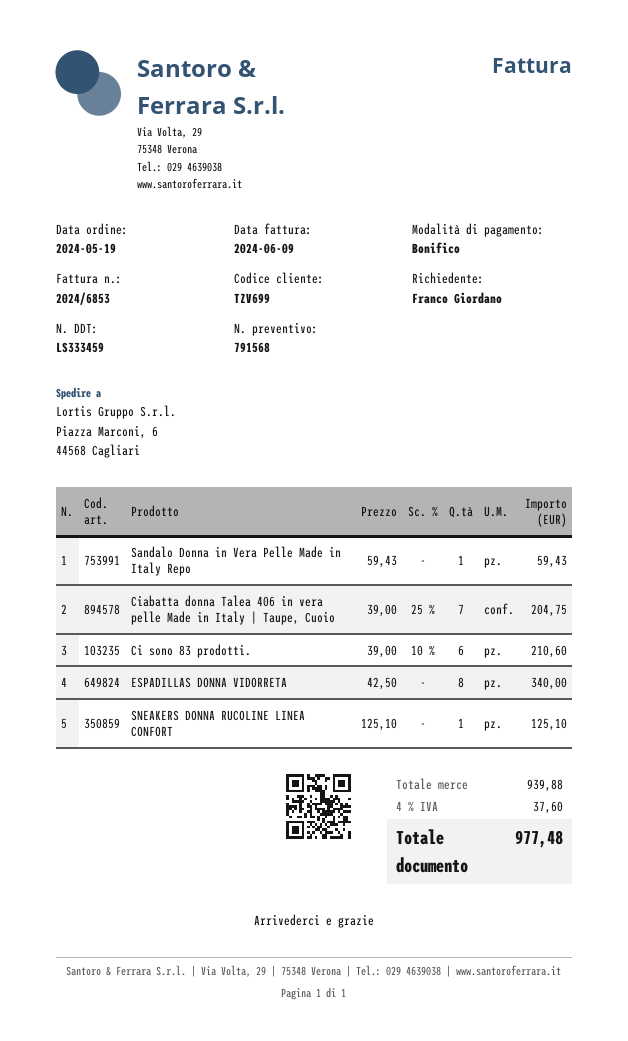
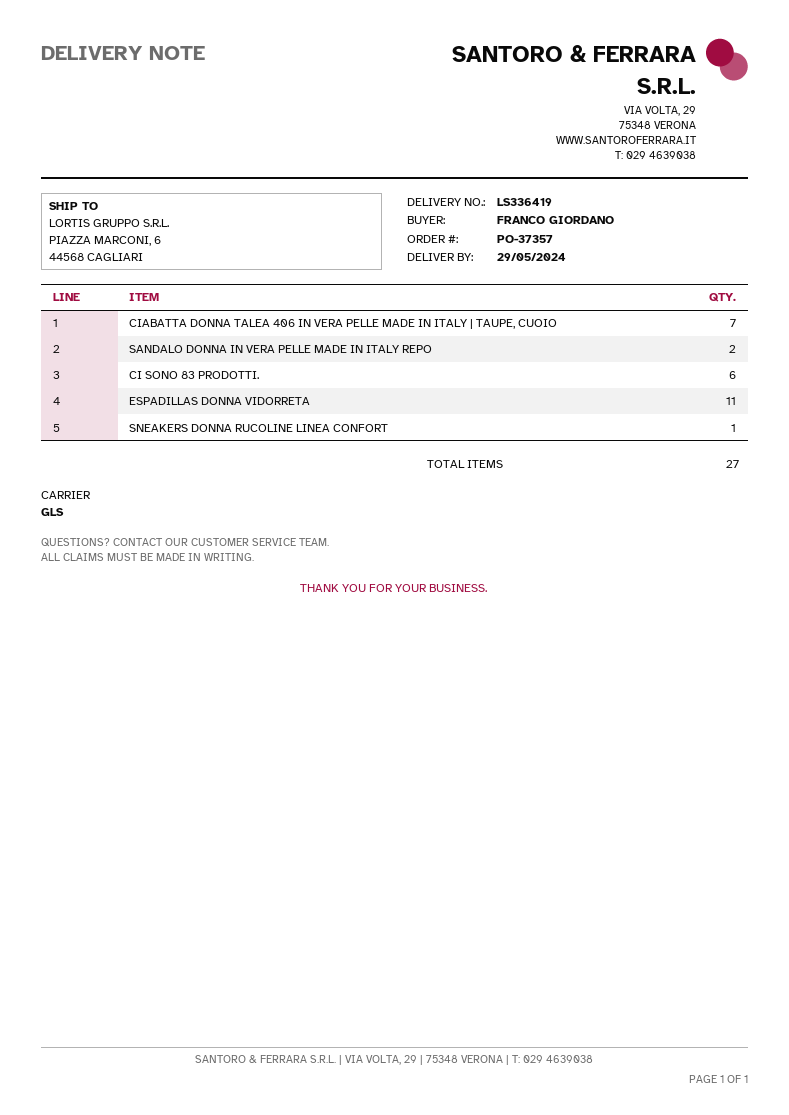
delivery note number: LS333459 -> LS336419
Sandalo Donna in Vera Pelle Made in Italy Repo: 1 -> 2
ESPADILLAS DONNA VIDORRETA: 8 -> 11

